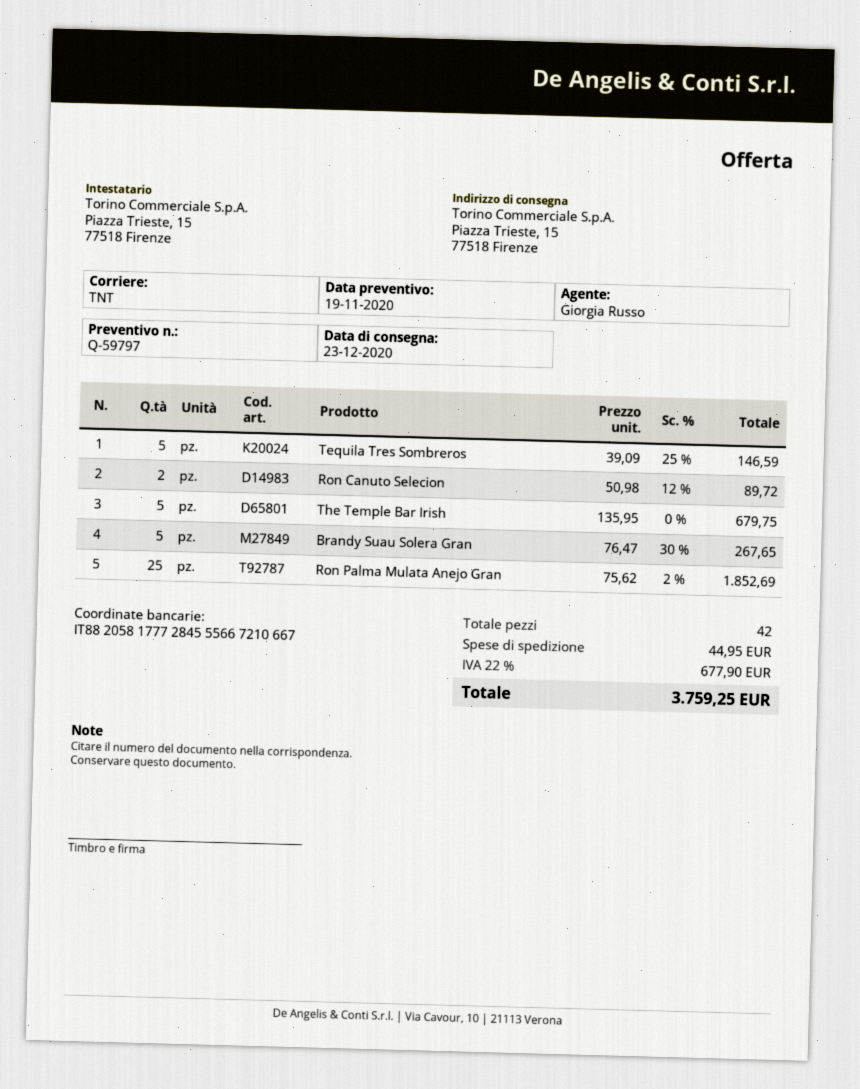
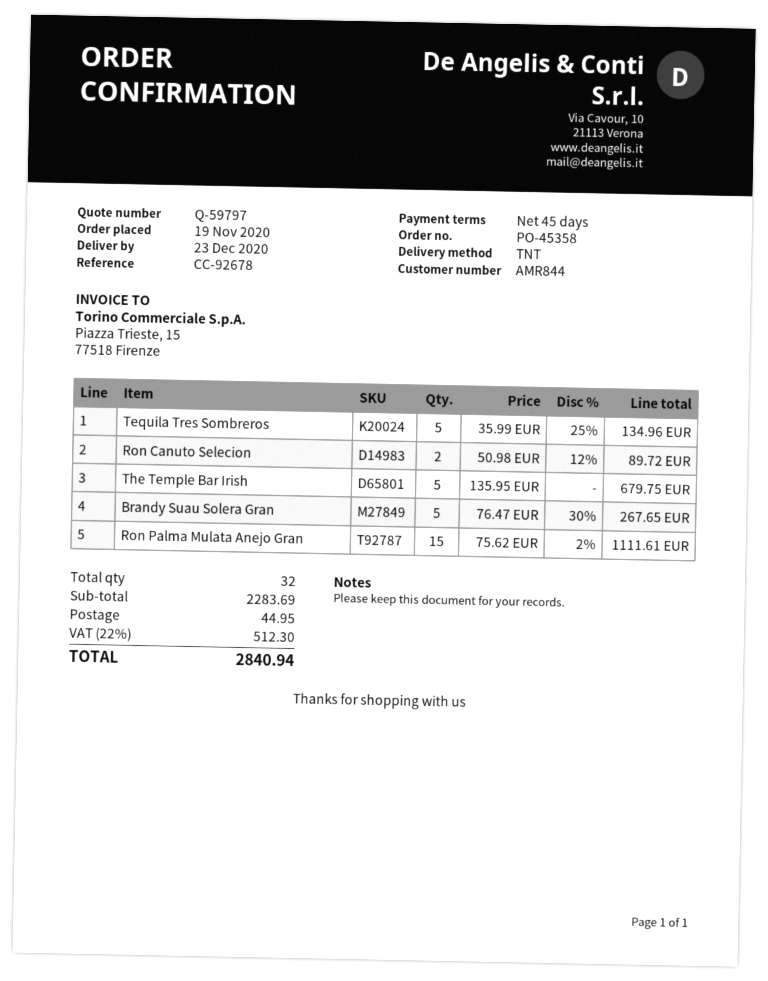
Tequila Tres Sombreros: 5 x 39.09 - 25% = 146.59 -> 5 x 35.99 - 25% = 134.96
Ron Palma Mulata Anejo Gran: 25 x 75.62 - 2% = 1852.69 -> 15 x 75.62 - 2% = 1111.61
total quantity: 42 -> 32
tax: 22% = 677.90 -> 22% = 512.30
total: 3759.25 -> 2840.94

